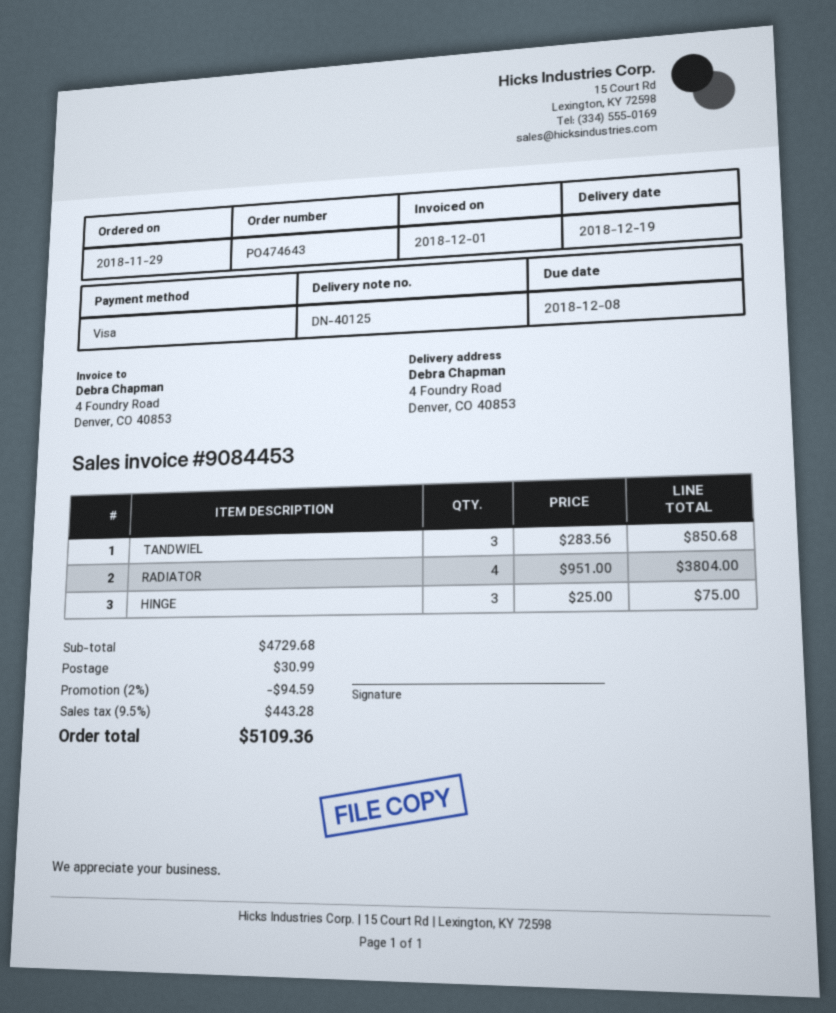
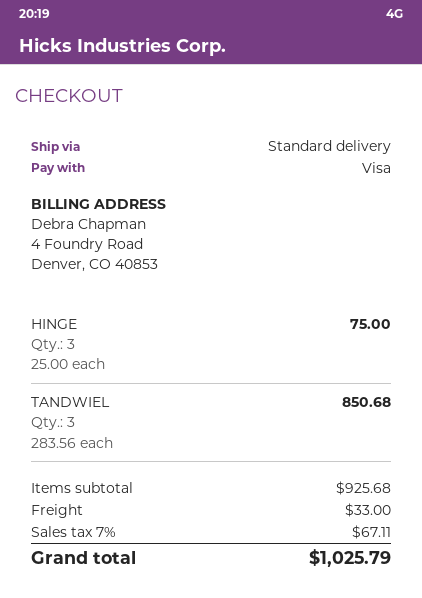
RADIATOR: 4 x 951.00 = 3804.00 -> none
subtotal: 4729.68 -> 925.68
discount: 2% = 94.59 -> none
shipping: 30.99 -> 33.00
tax: 9.5% = 443.28 -> 7% = 67.11
total: 5109.36 -> 1025.79

